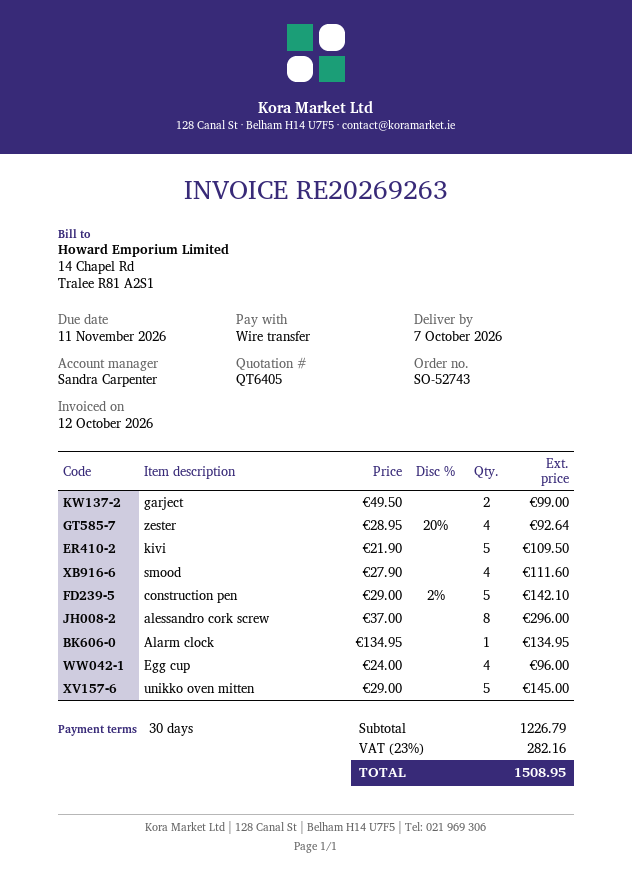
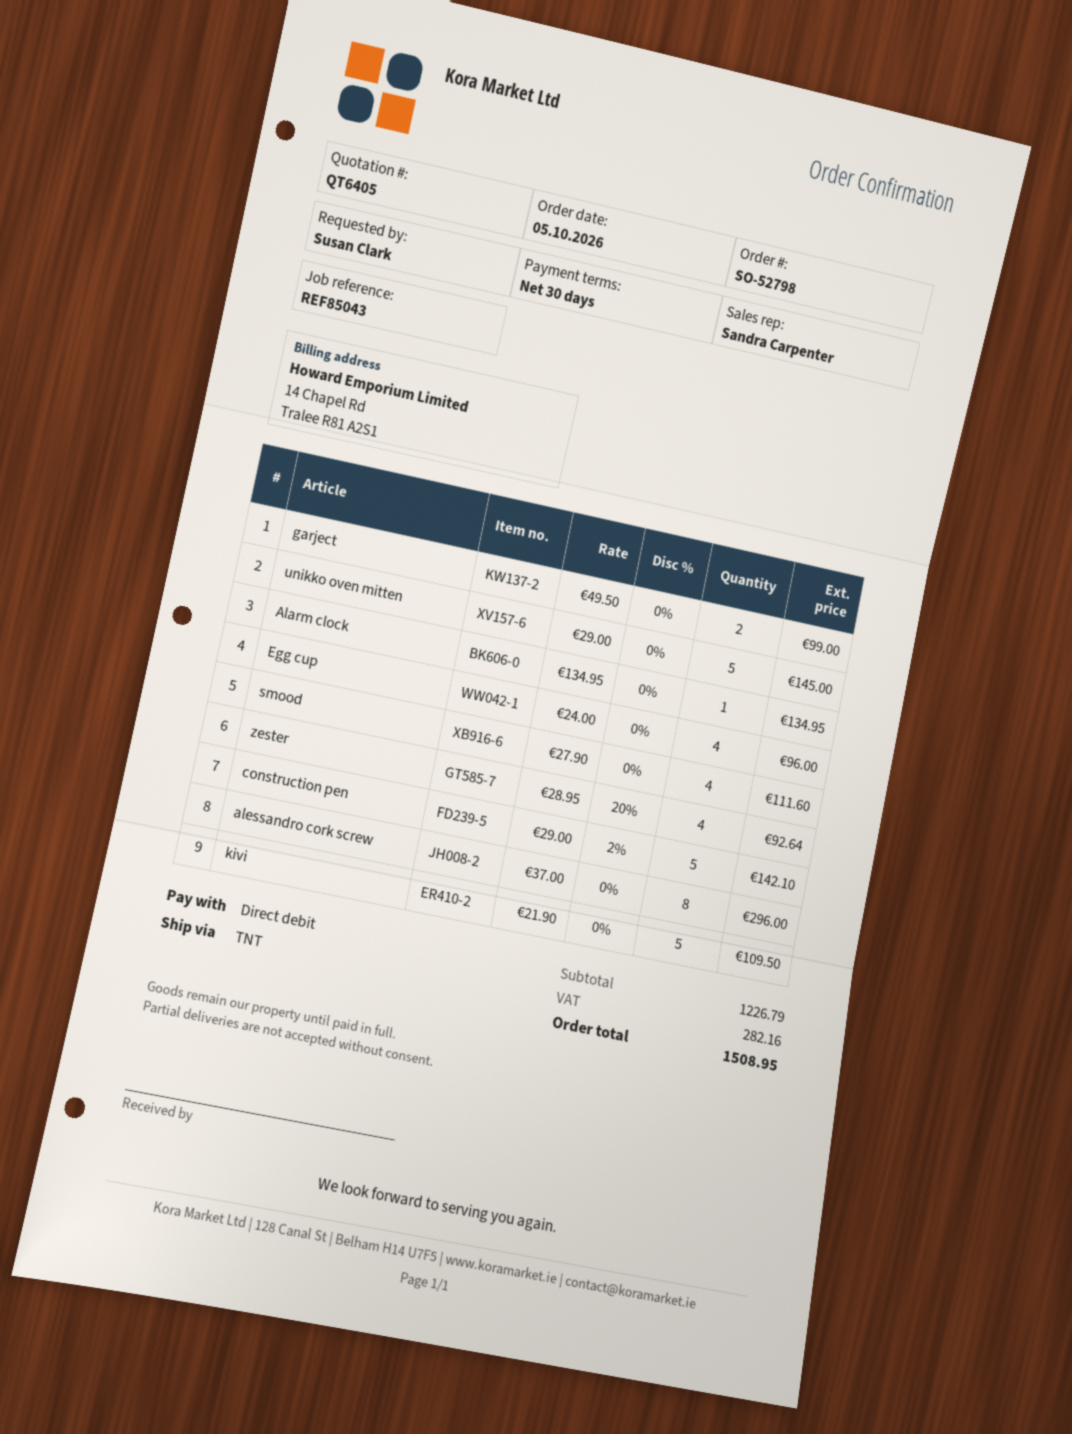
order number: SO-52743 -> SO-52798
payment method: bank transfer -> direct debit

